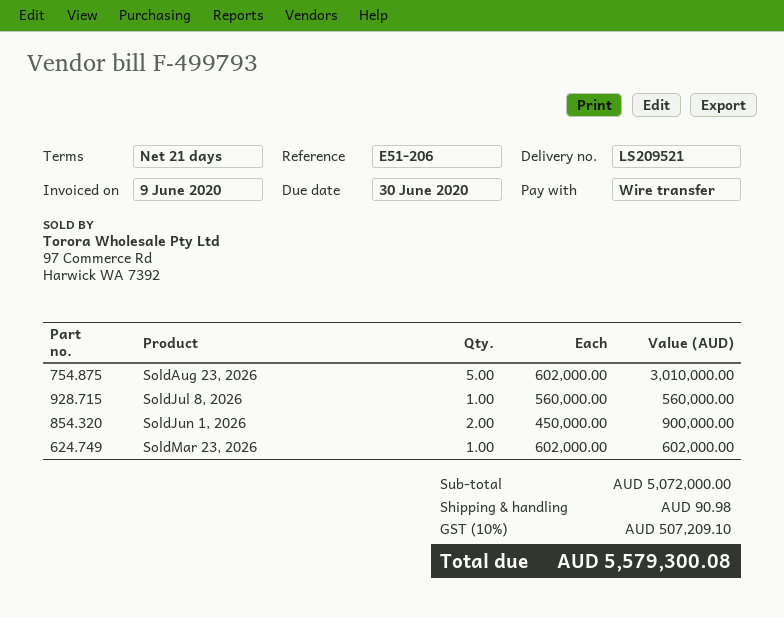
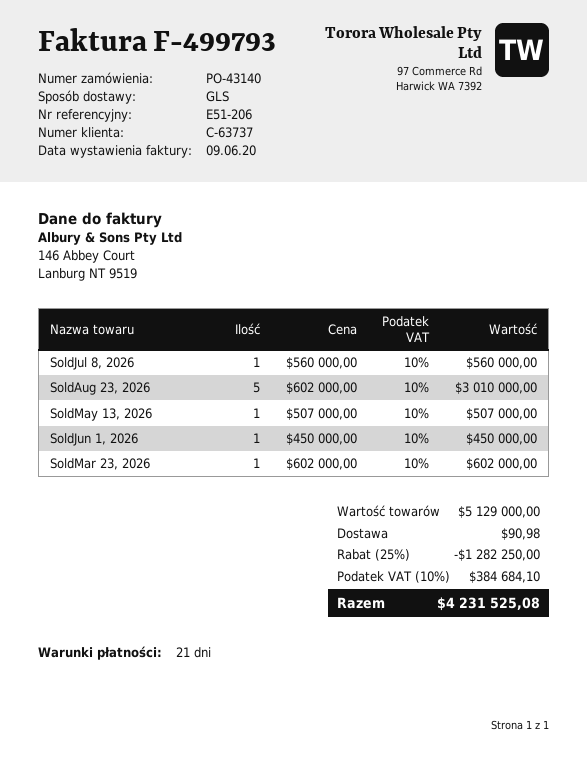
SoldJun 1, 2026: 2 x 450000.00 = 900000.00 -> 1 x 450000.00 = 450000.00
SoldMay 13, 2026: none -> 1 x 507000.00 = 507000.00
subtotal: 5072000.00 -> 5129000.00
discount: none -> 25% = 1282250.00
tax: 10% = 507209.10 -> 10% = 384684.10
total: 5579300.08 -> 4231525.08

